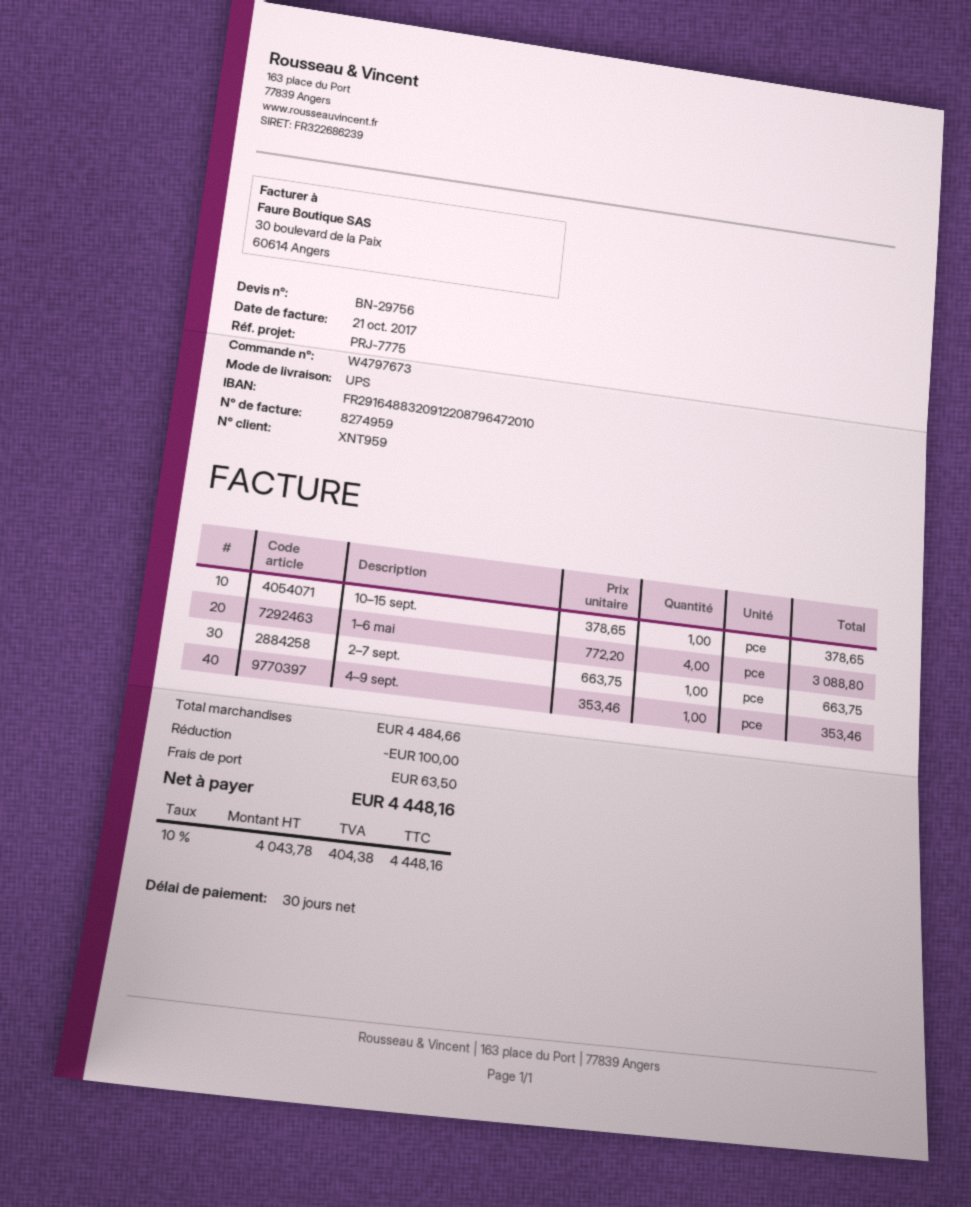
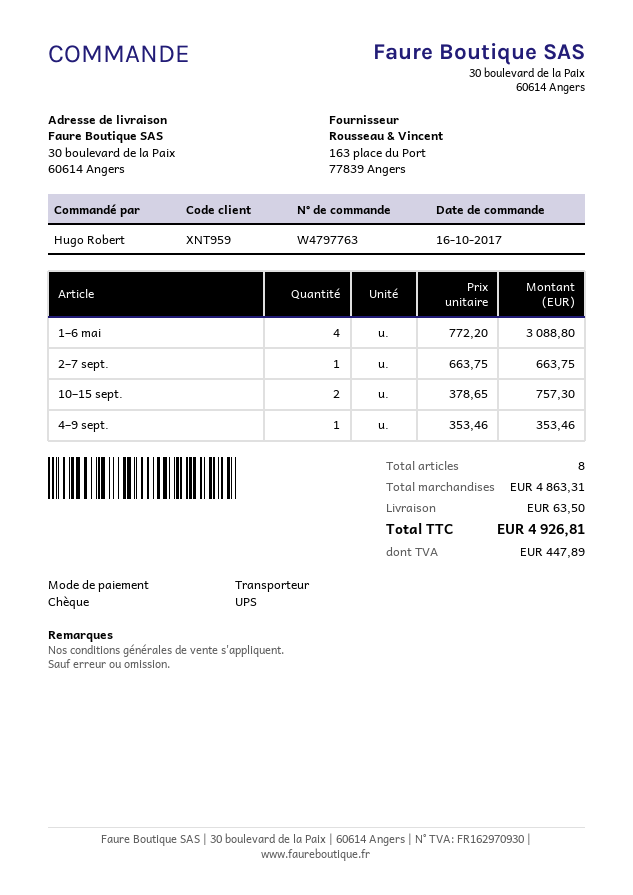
order number: W4797673 -> W4797763
10–15 sept.: 1 x 378.65 = 378.65 -> 2 x 378.65 = 757.30
subtotal: 4484.66 -> 4863.31
discount: 100.00 -> none
tax: 404.38 -> 447.89
total: 4448.16 -> 4926.81

